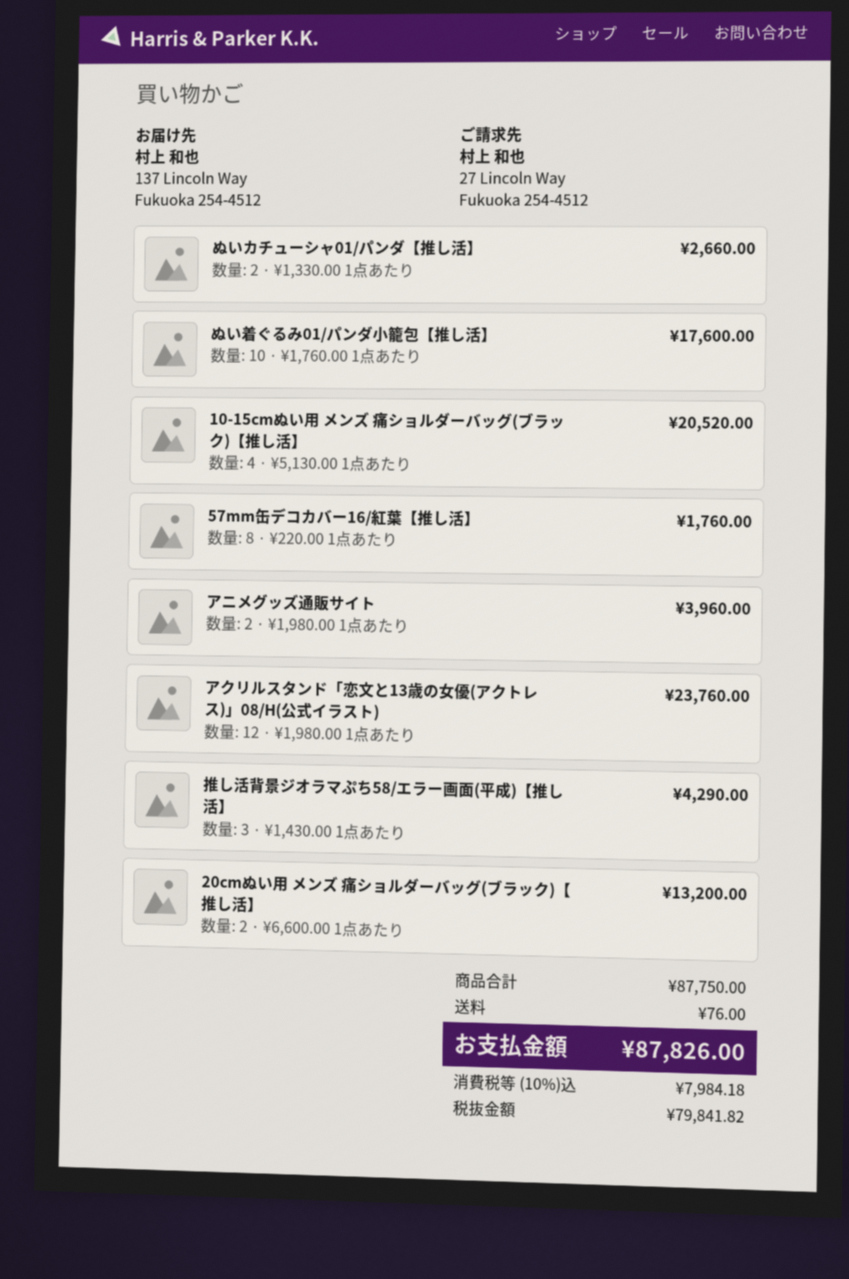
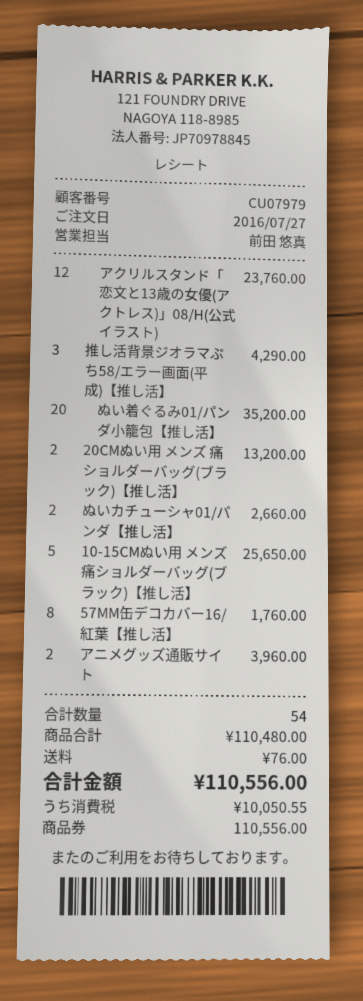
ぬい着ぐるみ01/パンダ小籠包【推し活】: 10 for 17600.00 -> 20 for 35200.00
10-15cmぬい用 メンズ 痛ショルダーバッグ(ブラック)【推し活】: 4 for 20520.00 -> 5 for 25650.00
subtotal: 87750.00 -> 110480.00
tax: 7984.18 -> 10050.55
total: 87826.00 -> 110556.00

